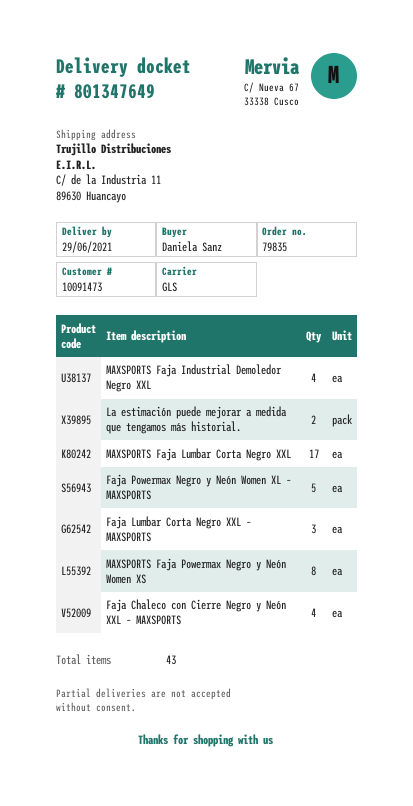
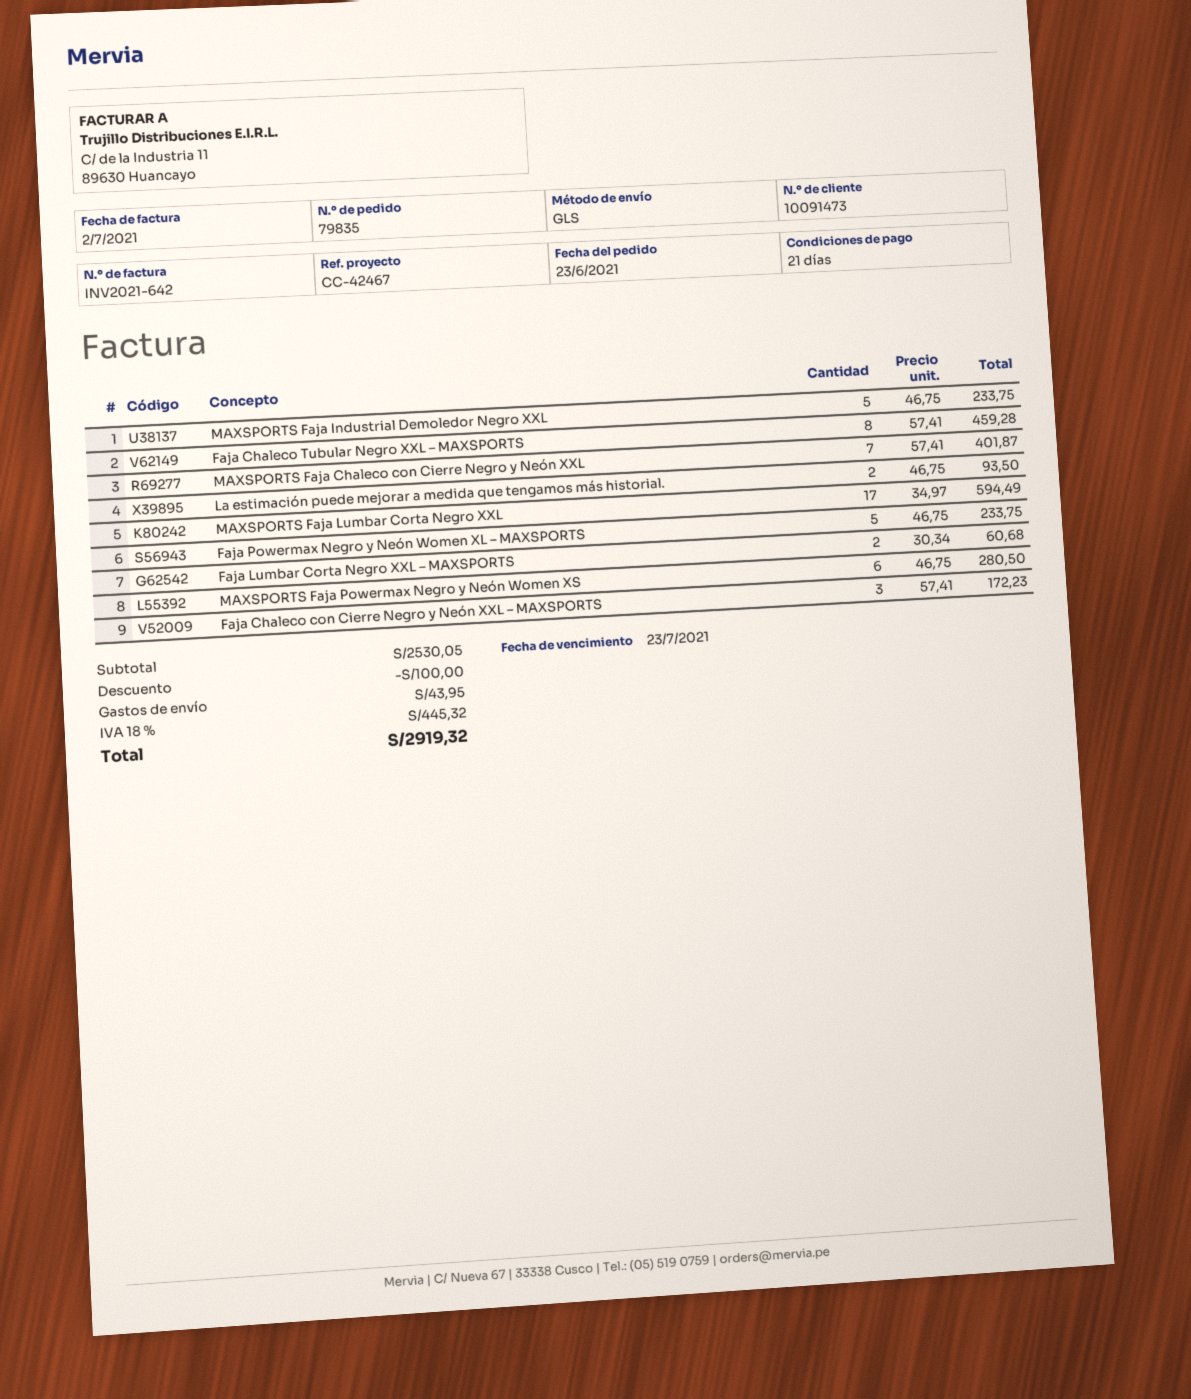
MAXSPORTS Faja Industrial Demoledor Negro XXL: 4 -> 5
Faja Lumbar Corta Negro XXL – MAXSPORTS: 3 -> 2
MAXSPORTS Faja Powermax Negro y Neón Women XS: 8 -> 6
Faja Chaleco con Cierre Negro y Neón XXL – MAXSPORTS: 4 -> 3
Faja Chaleco Tubular Negro XXL – MAXSPORTS: none -> 8
MAXSPORTS Faja Chaleco con Cierre Negro y Neón XXL: none -> 7

